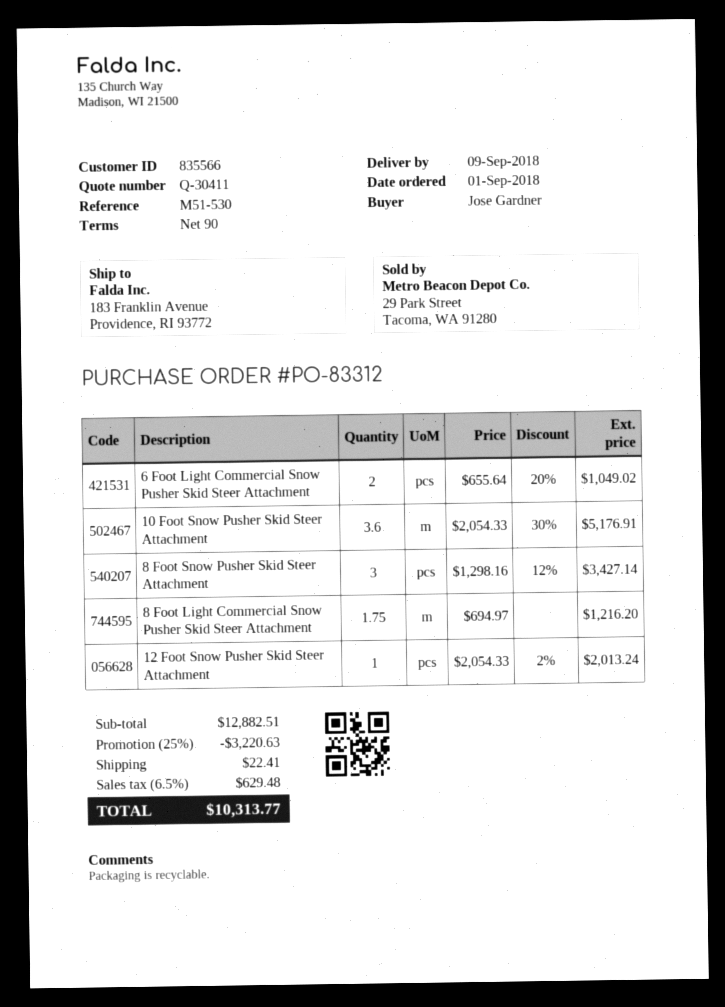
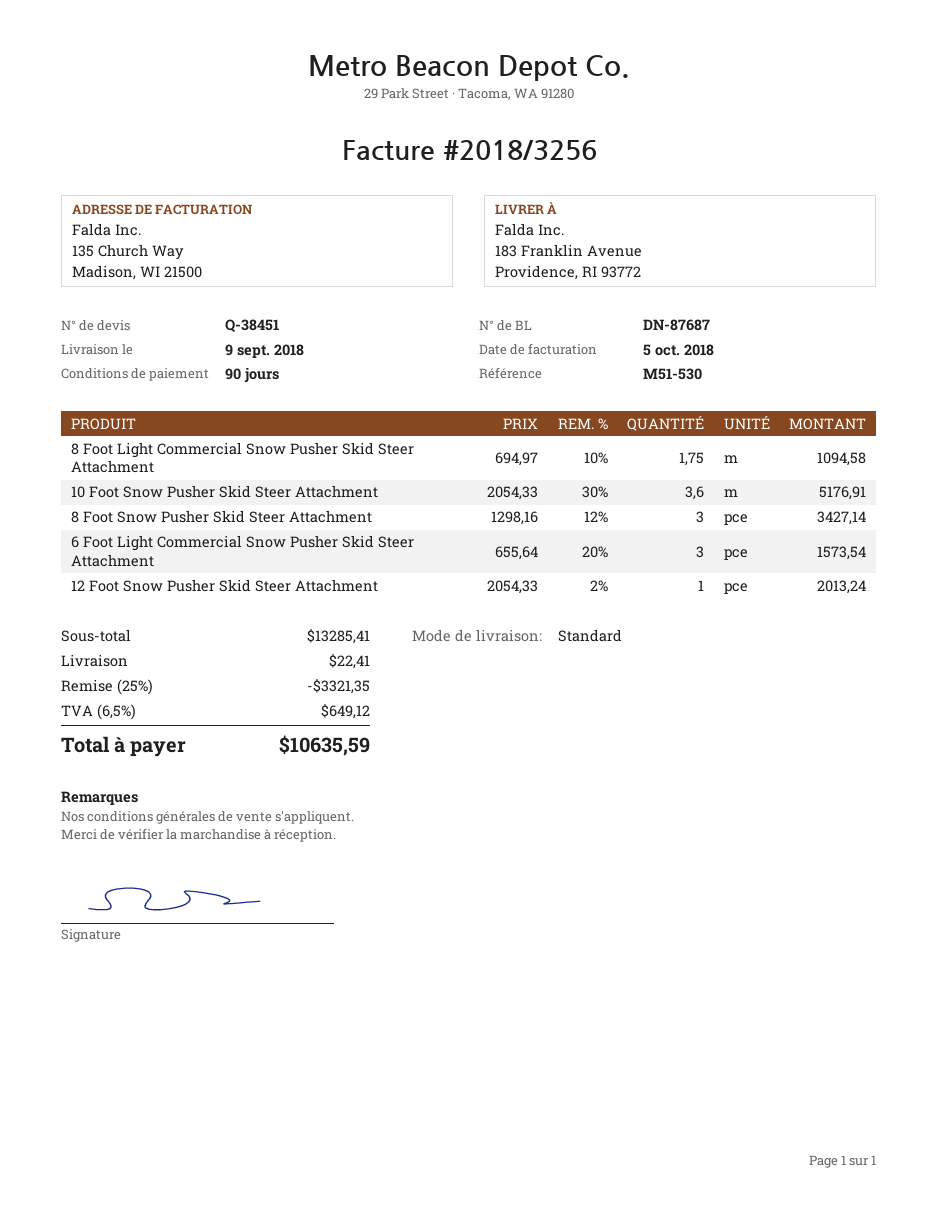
quote number: Q-30411 -> Q-38451
6 Foot Light Commercial Snow Pusher Skid Steer Attachment: 2 x 655.64 - 20% = 1049.02 -> 3 x 655.64 - 20% = 1573.54
8 Foot Light Commercial Snow Pusher Skid Steer Attachment: 1.75 x 694.97 = 1216.20 -> 1.75 x 694.97 - 10% = 1094.58
subtotal: 12882.51 -> 13285.41
discount: 25% = 3220.63 -> 25% = 3321.35
tax: 6.5% = 629.48 -> 6.5% = 649.12
total: 10313.77 -> 10635.59

